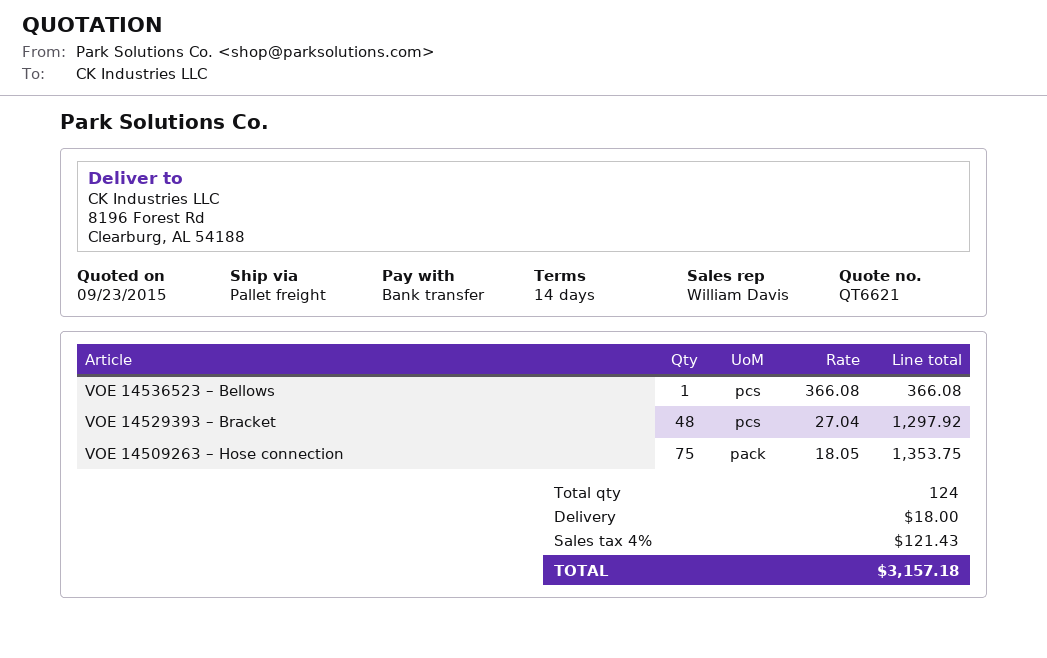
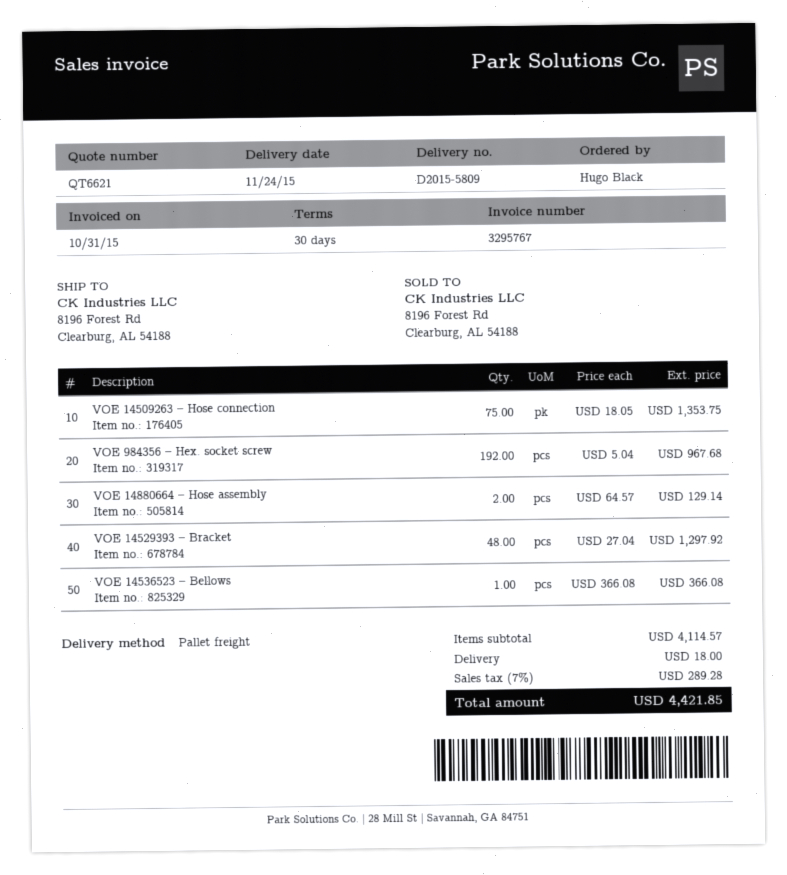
payment terms: 14 days -> 30 days
VOE 984356 – Hex. socket screw: none -> 192 x 5.04 = 967.68
VOE 14880664 – Hose assembly: none -> 2 x 64.57 = 129.14
tax: 4% = 121.43 -> 7% = 289.28
total: 3157.18 -> 4421.85

